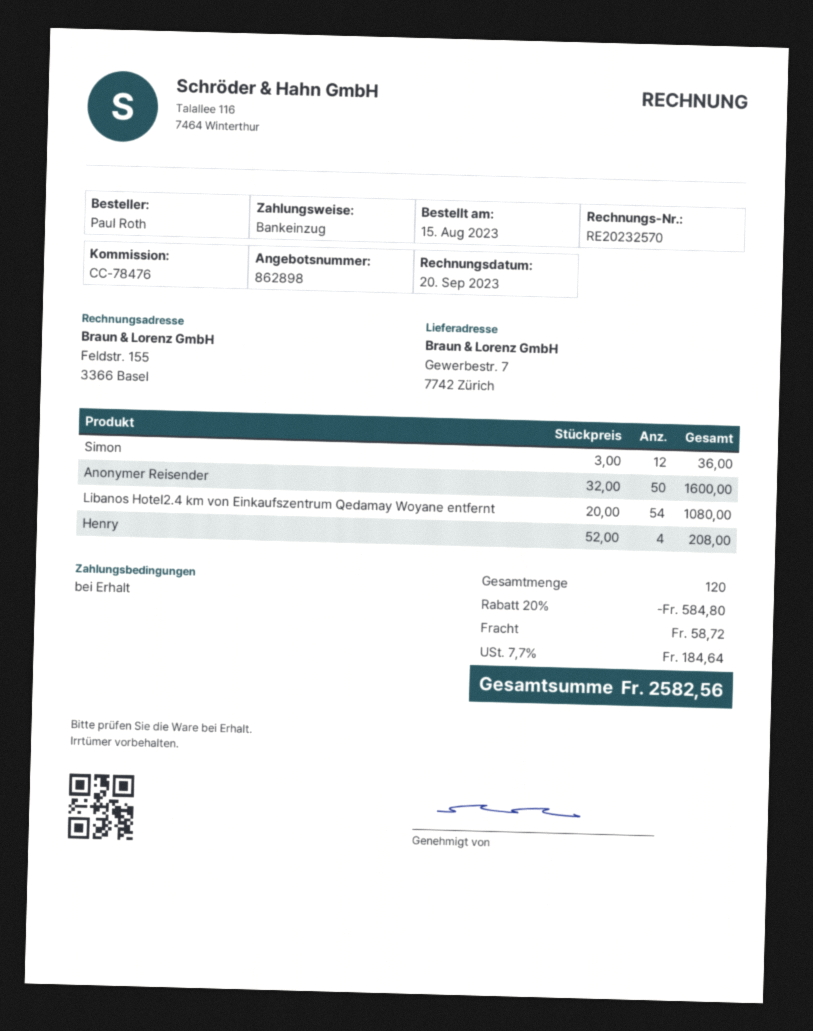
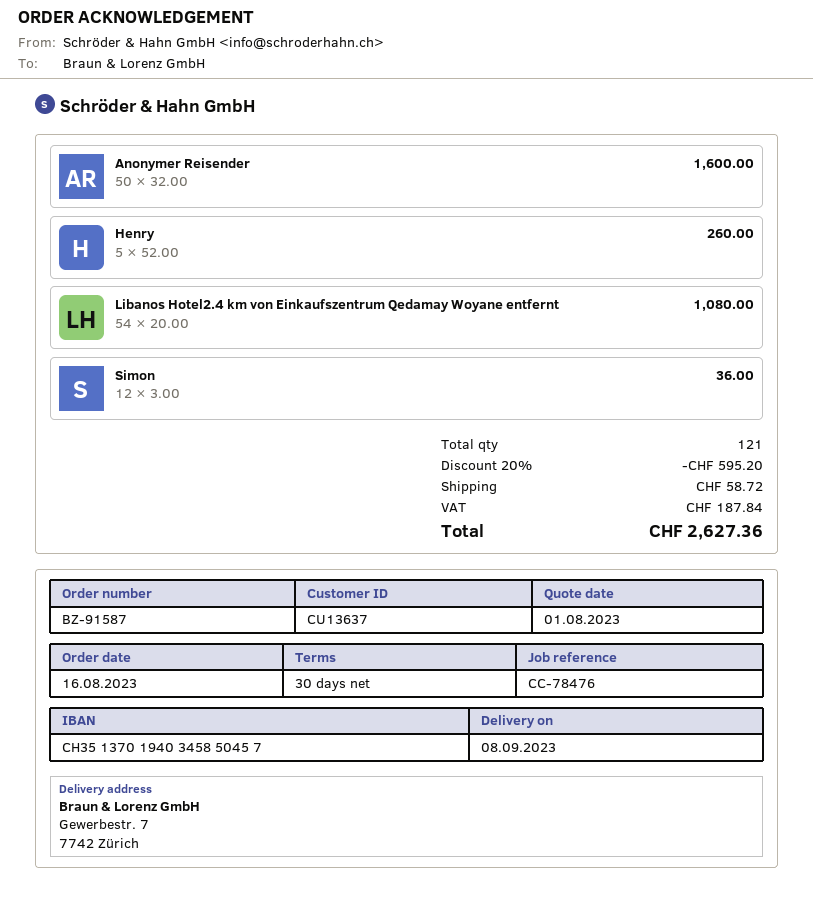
order date: 2023-08-15 -> 2023-08-16
payment terms: on receipt -> 30 days
Henry: 4 x 52.00 = 208.00 -> 5 x 52.00 = 260.00
total quantity: 120 -> 121
discount: 20% = 584.80 -> 20% = 595.20
tax: 184.64 -> 187.84
total: 2582.56 -> 2627.36

